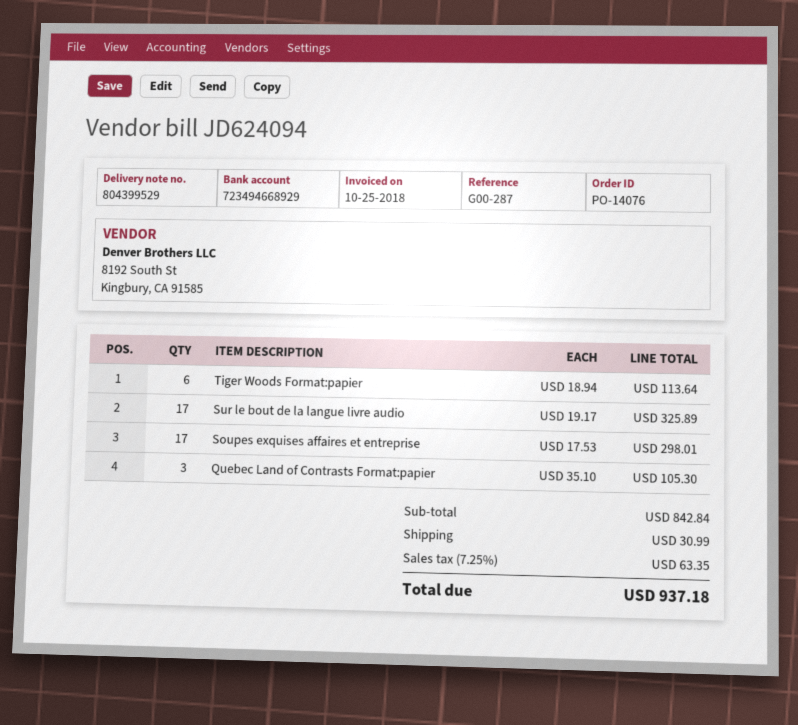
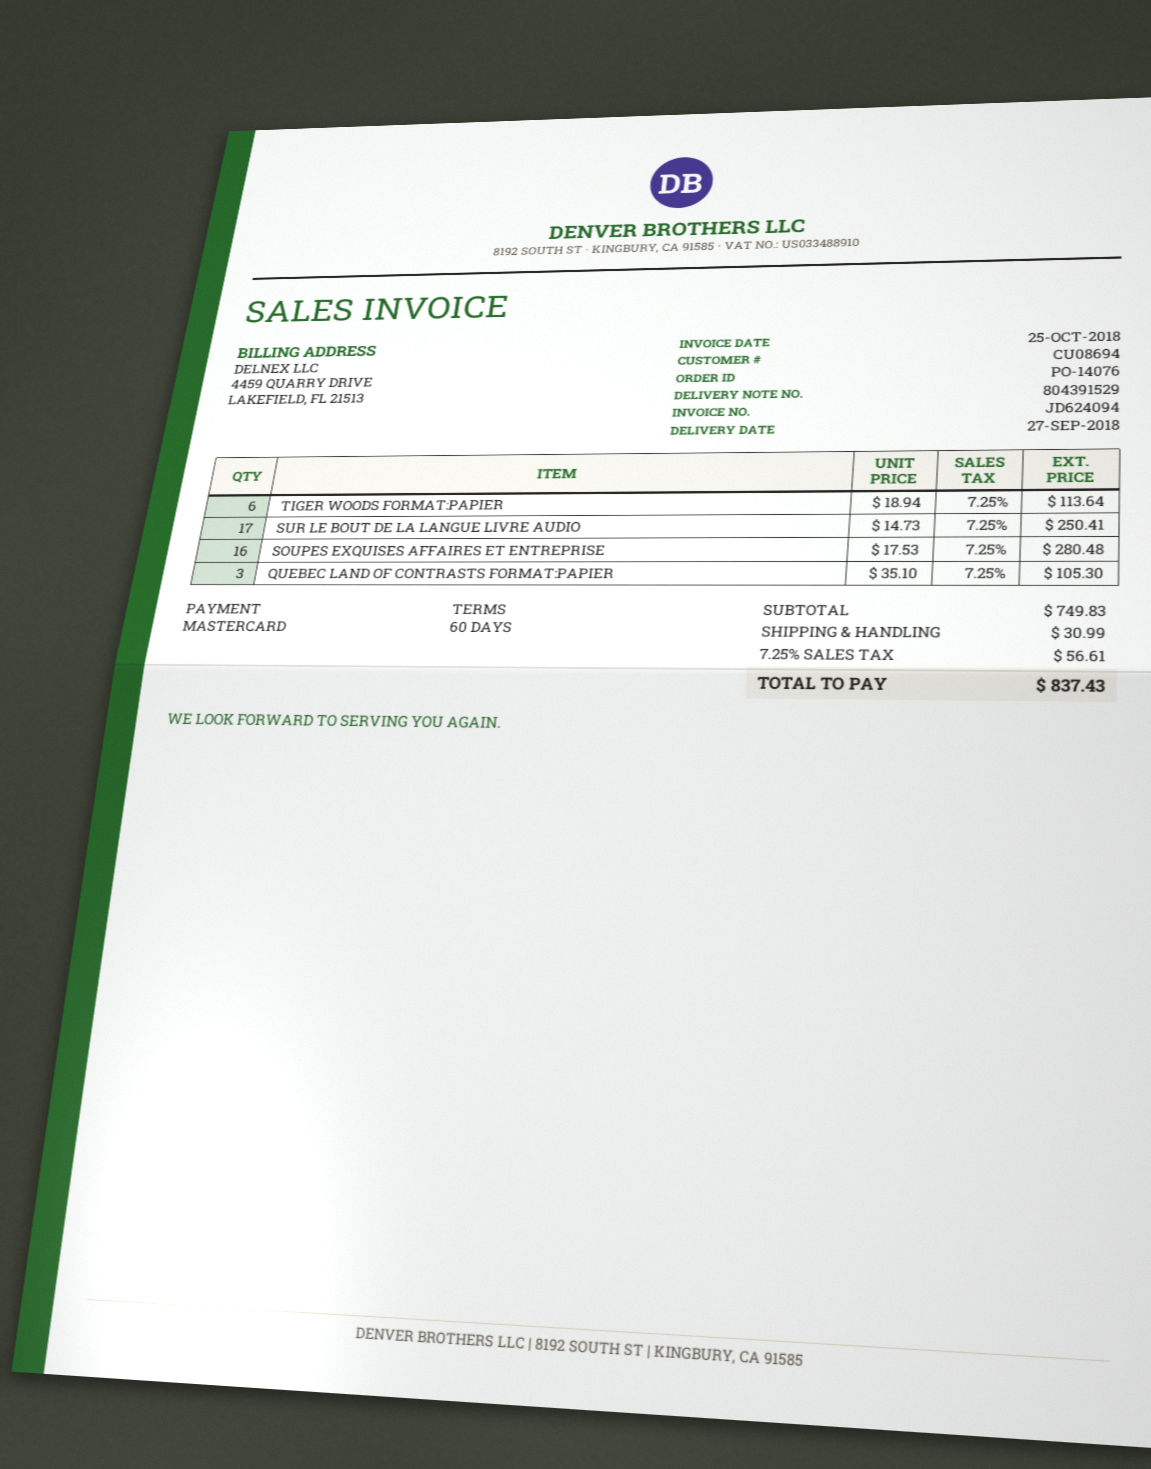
delivery note number: 804399529 -> 804391529
Sur le bout de la langue livre audio: 17 x 19.17 = 325.89 -> 17 x 14.73 = 250.41
Soupes exquises affaires et entreprise: 17 x 17.53 = 298.01 -> 16 x 17.53 = 280.48
subtotal: 842.84 -> 749.83
tax: 7.25% = 63.35 -> 7.25% = 56.61
total: 937.18 -> 837.43

